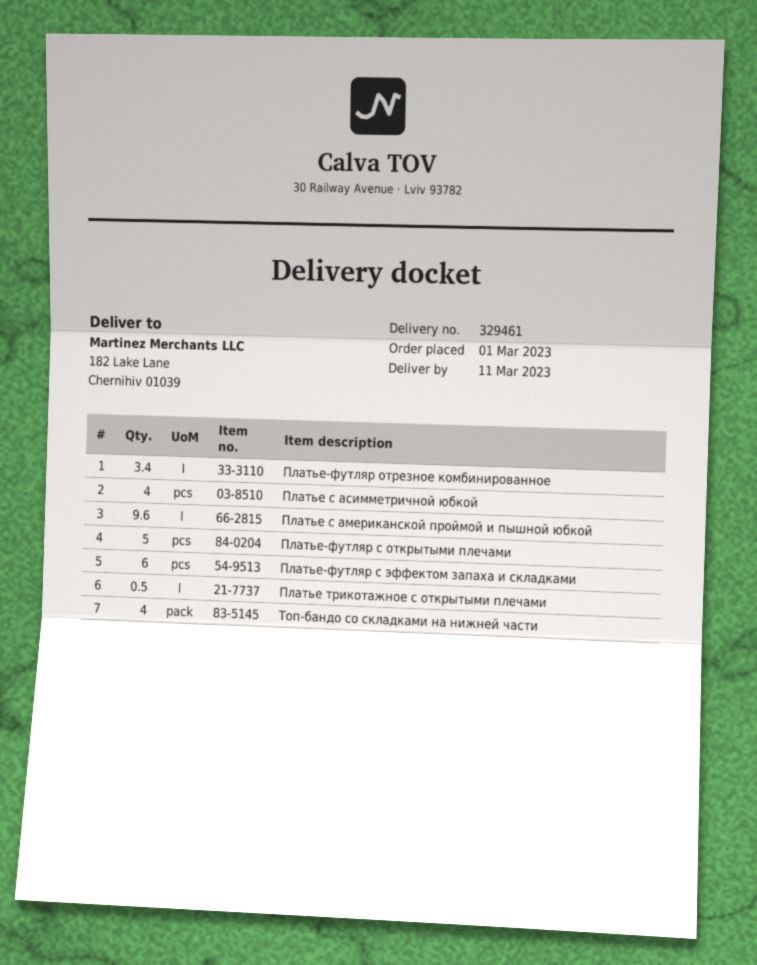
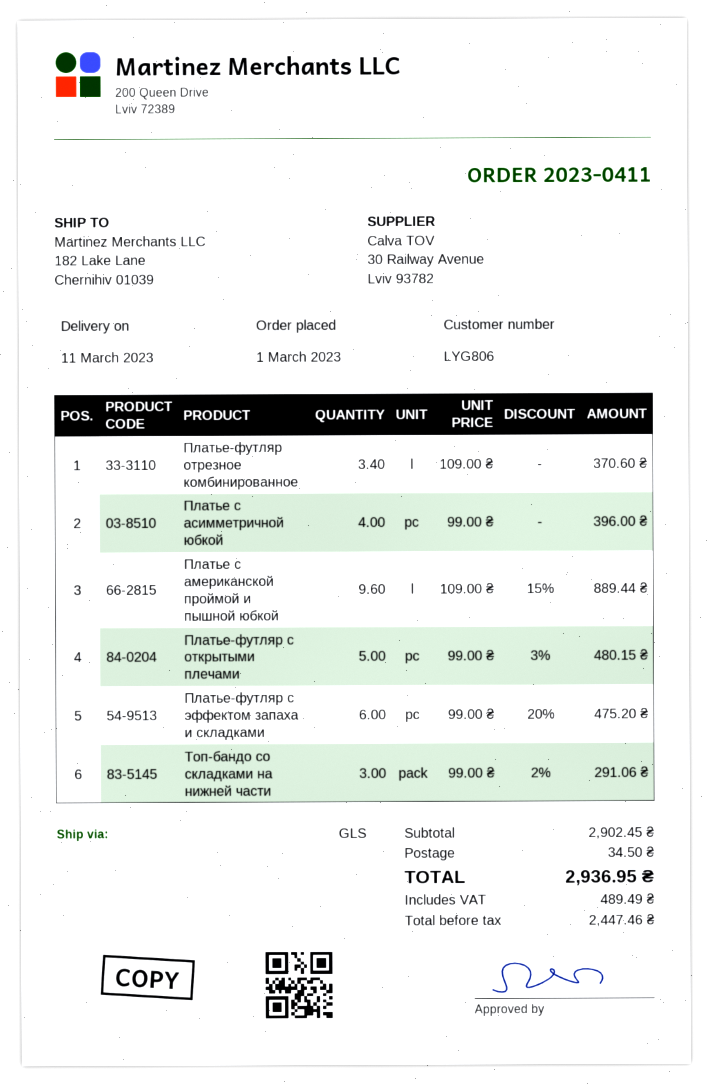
Платье трикотажное с открытыми плечами: 0.5 -> none
Топ-бандо со складками на нижней части: 4 -> 3

